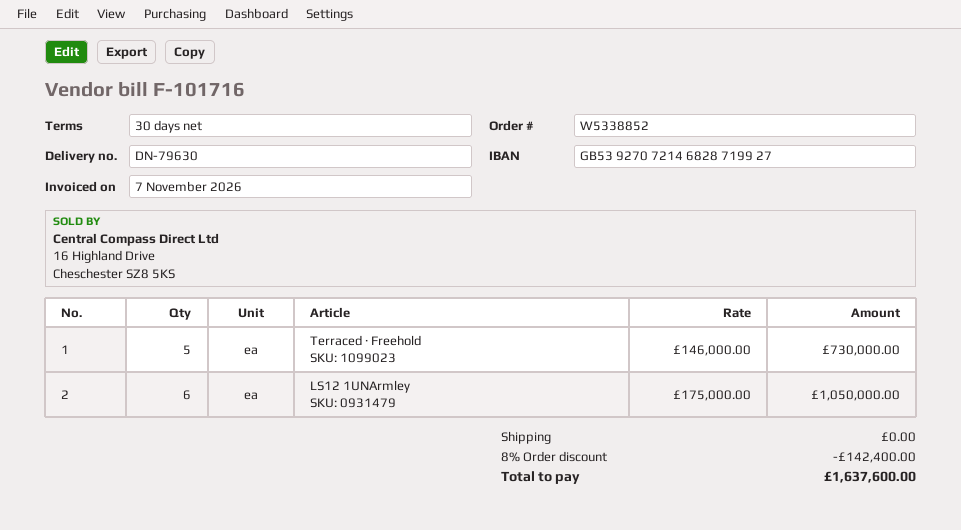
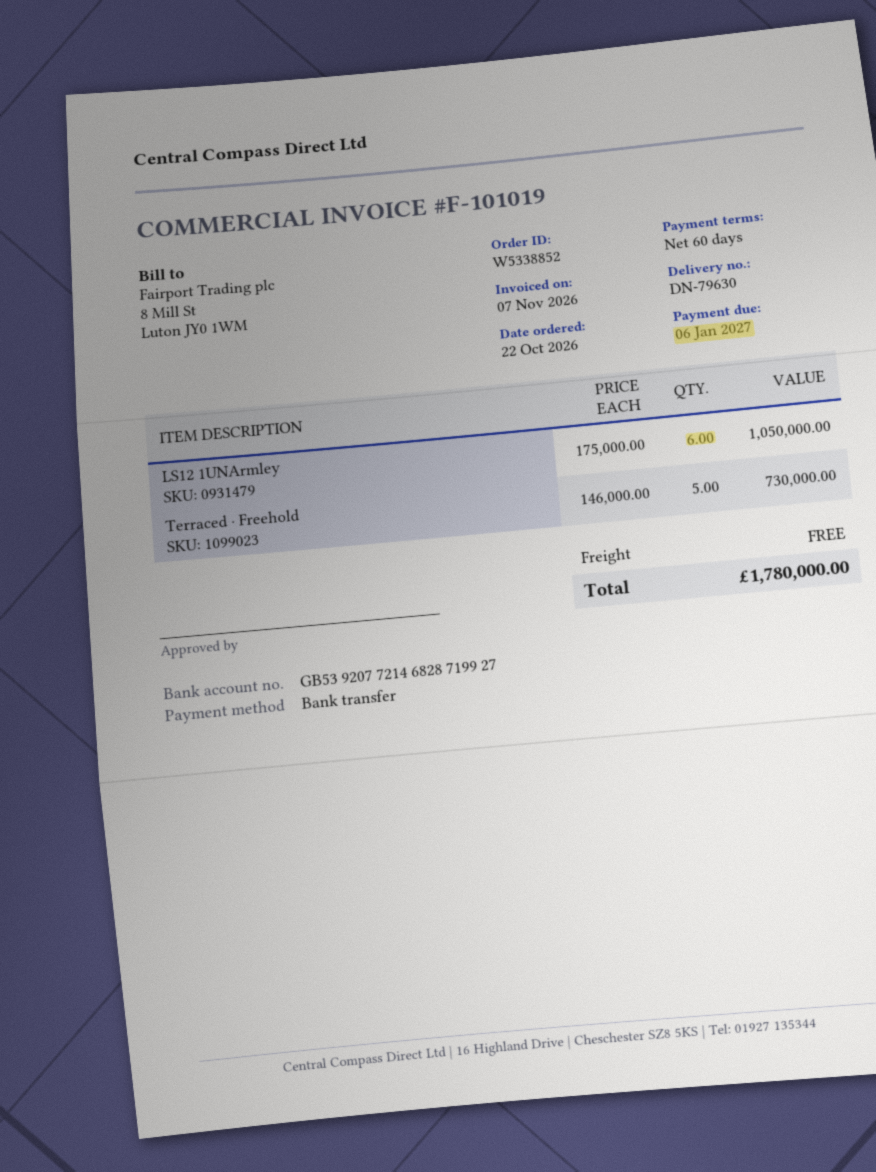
invoice number: F-101716 -> F-101019
payment terms: 30 days -> 60 days
bank account: GB53927072146828719927 -> GB53920772146828719927
discount: 8% = 142400.00 -> none
total: 1637600.00 -> 1780000.00

